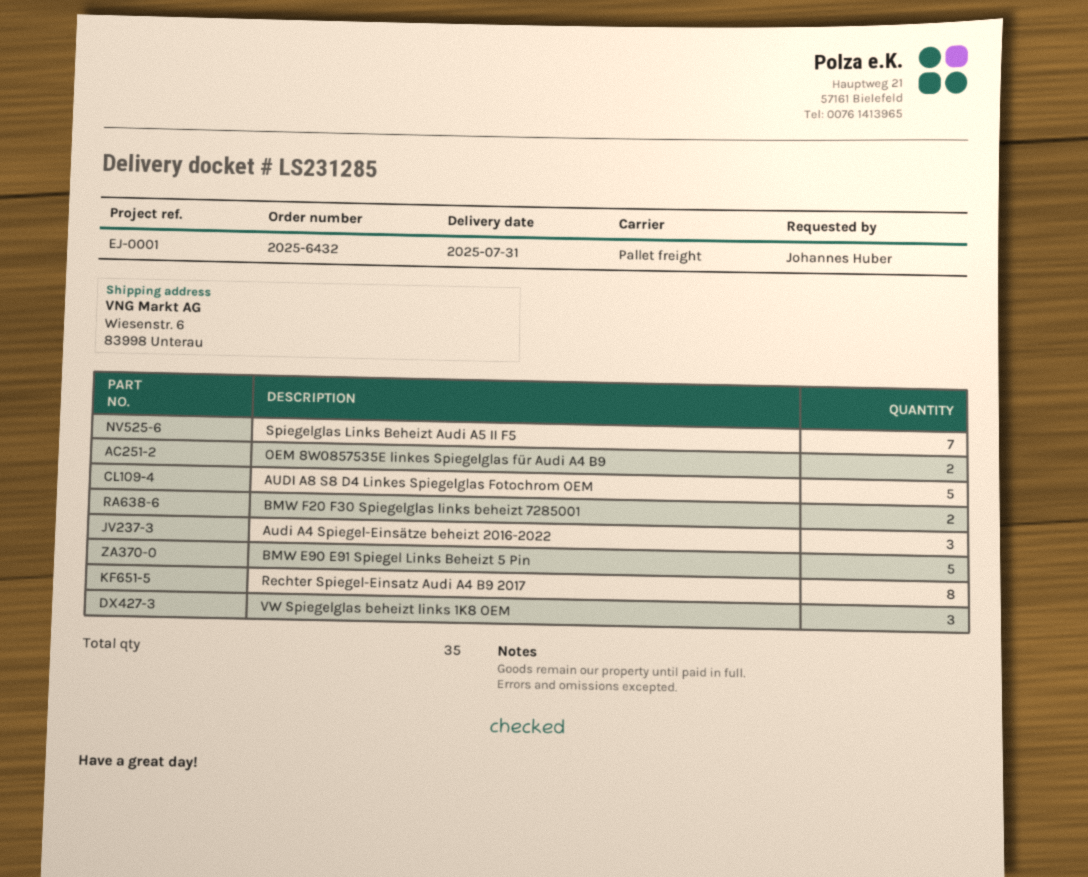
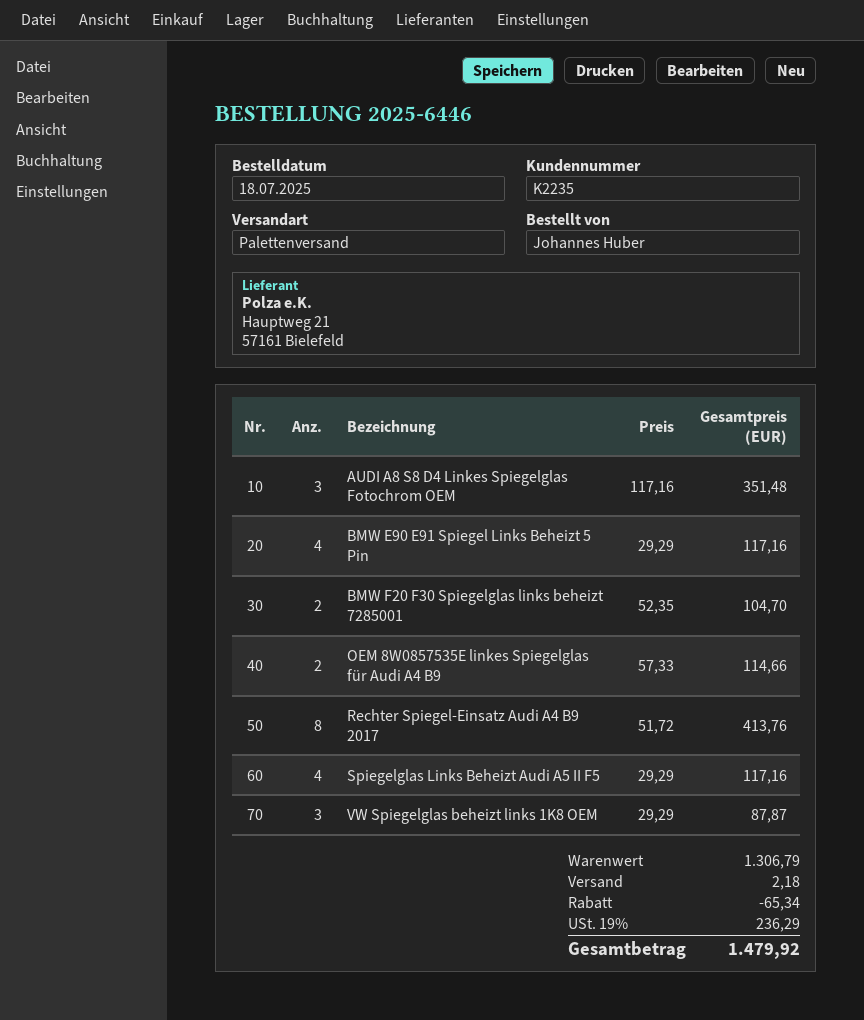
order number: 2025-6432 -> 2025-6446
Spiegelglas Links Beheizt Audi A5 II F5: 7 -> 4
AUDI A8 S8 D4 Linkes Spiegelglas Fotochrom OEM: 5 -> 3
Audi A4 Spiegel-Einsätze beheizt 2016-2022: 3 -> none
BMW E90 E91 Spiegel Links Beheizt 5 Pin: 5 -> 4

